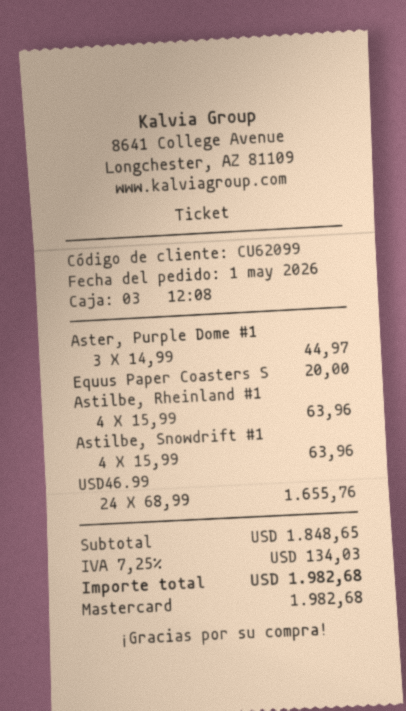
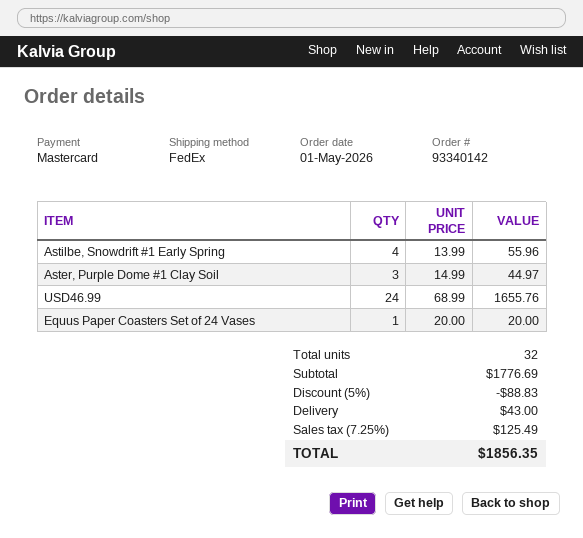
Astilbe, Rheinland #1: 4 x 15.99 = 63.96 -> none
Astilbe, Snowdrift #1: 4 x 15.99 = 63.96 -> 4 x 13.99 = 55.96
subtotal: 1848.65 -> 1776.69
discount: none -> 5% = 88.83
shipping: none -> 43.00
tax: 7.25% = 134.03 -> 7.25% = 125.49
total: 1982.68 -> 1856.35

